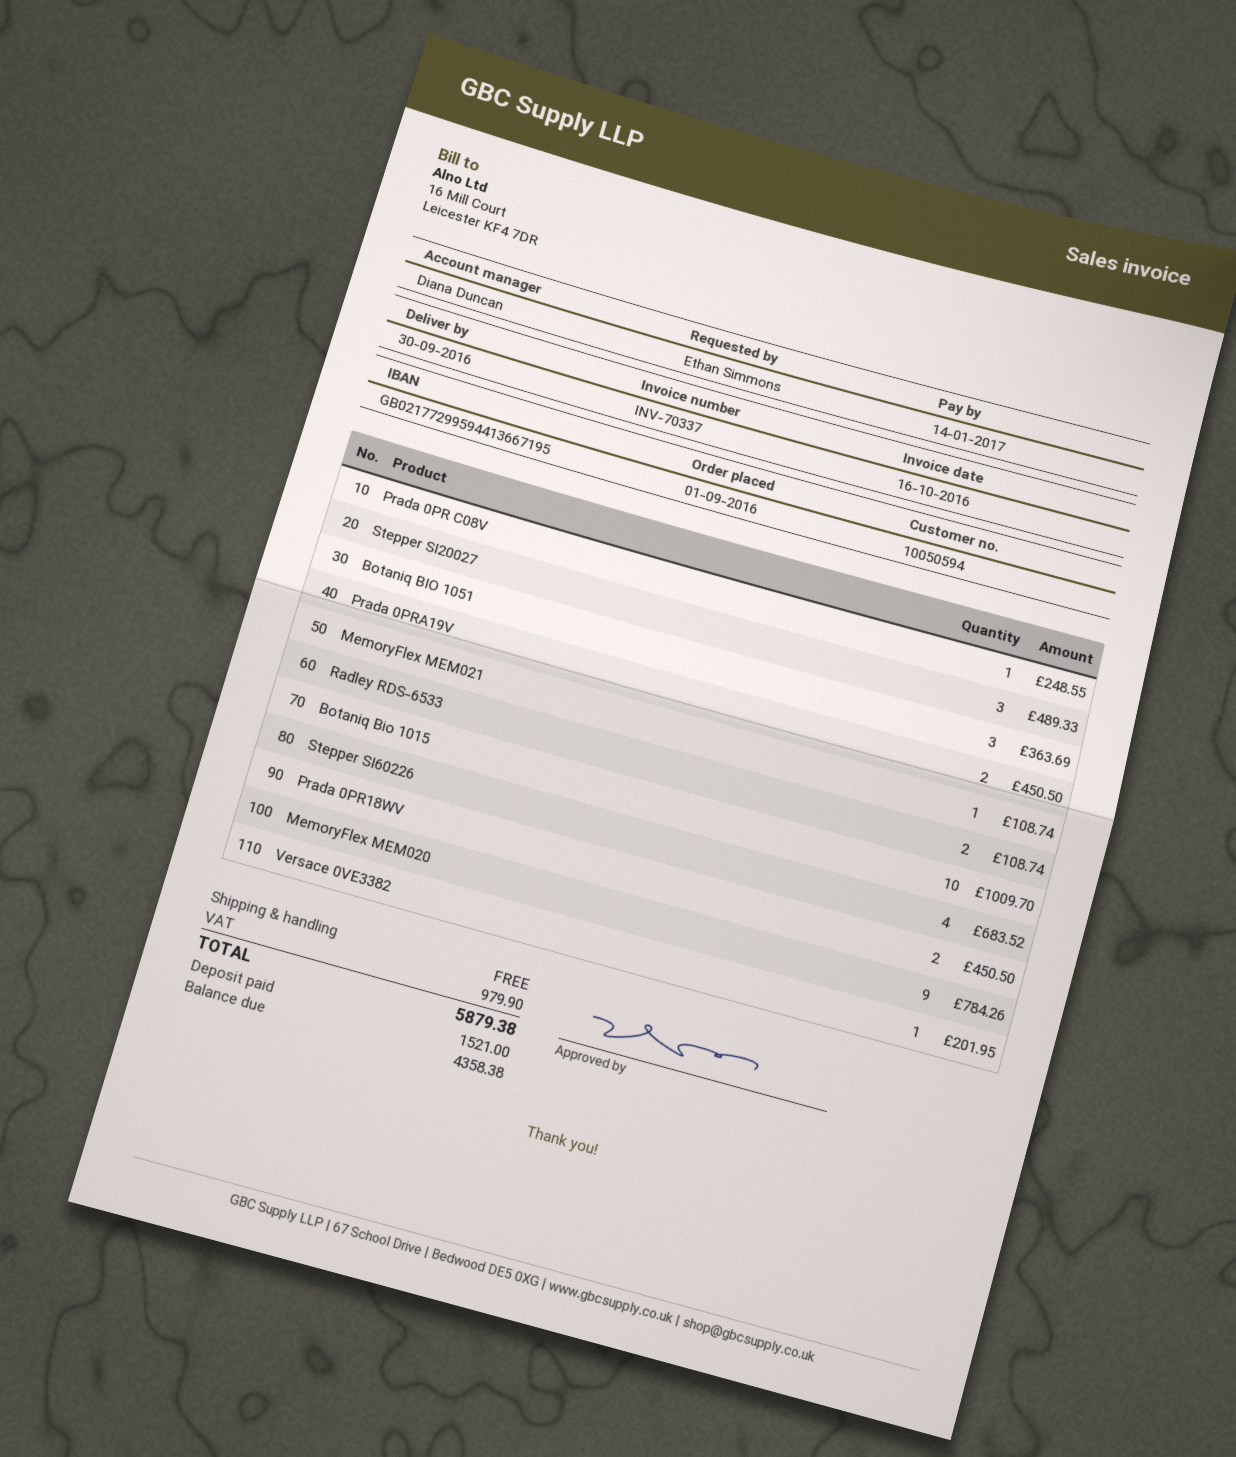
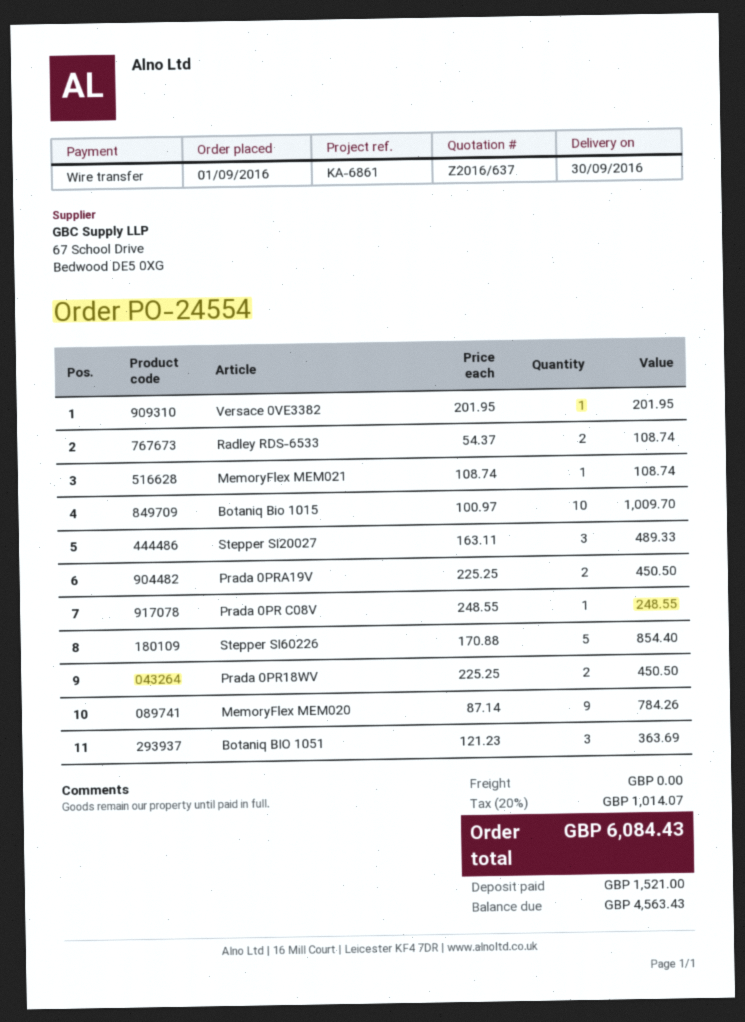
Stepper SI60226: 4 for 683.52 -> 5 for 854.40
tax: 979.90 -> 1014.07
total: 5879.38 -> 6084.43
balance: 4358.38 -> 4563.43

